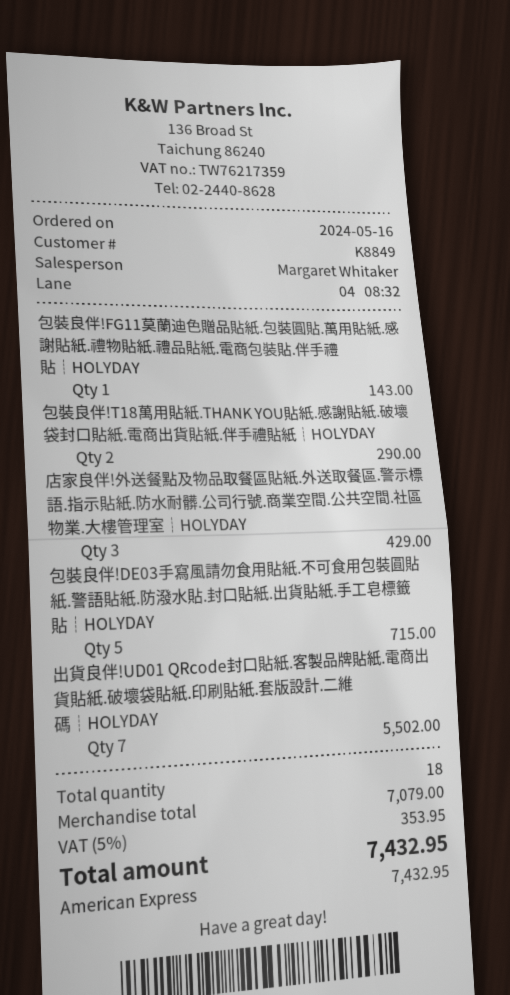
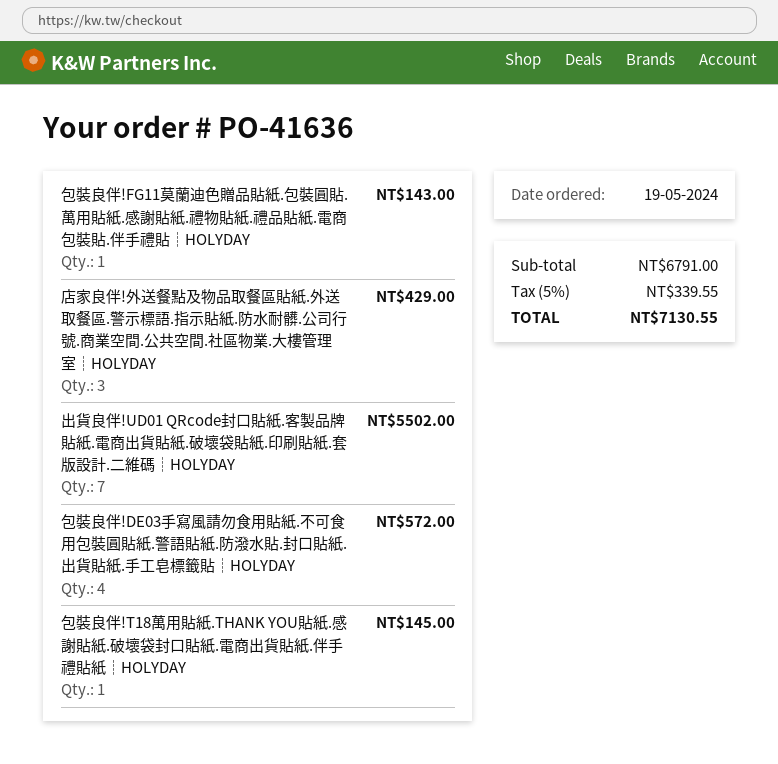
order date: 2024-05-16 -> 2024-05-19
包裝良伴!T18萬用貼紙.THANK YOU貼紙.感謝貼紙.破壞袋封口貼紙.電商出貨貼紙.伴手禮貼紙┊HOLYDAY: 2 for 290.00 -> 1 for 145.00
包裝良伴!DE03手寫風請勿食用貼紙.不可食用包裝圓貼紙.警語貼紙.防潑水貼.封口貼紙.出貨貼紙.手工皂標籤貼┊HOLYDAY: 5 for 715.00 -> 4 for 572.00
subtotal: 7079.00 -> 6791.00
tax: 5% = 353.95 -> 5% = 339.55
total: 7432.95 -> 7130.55

